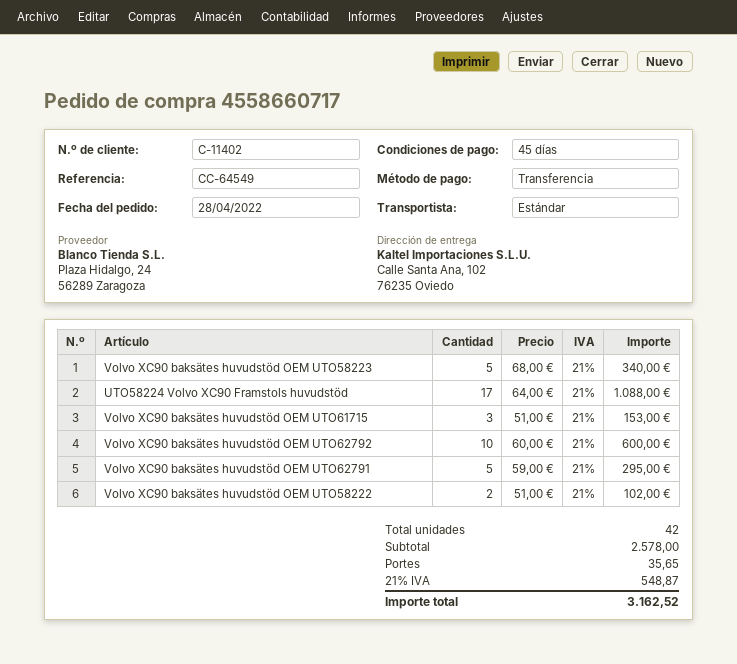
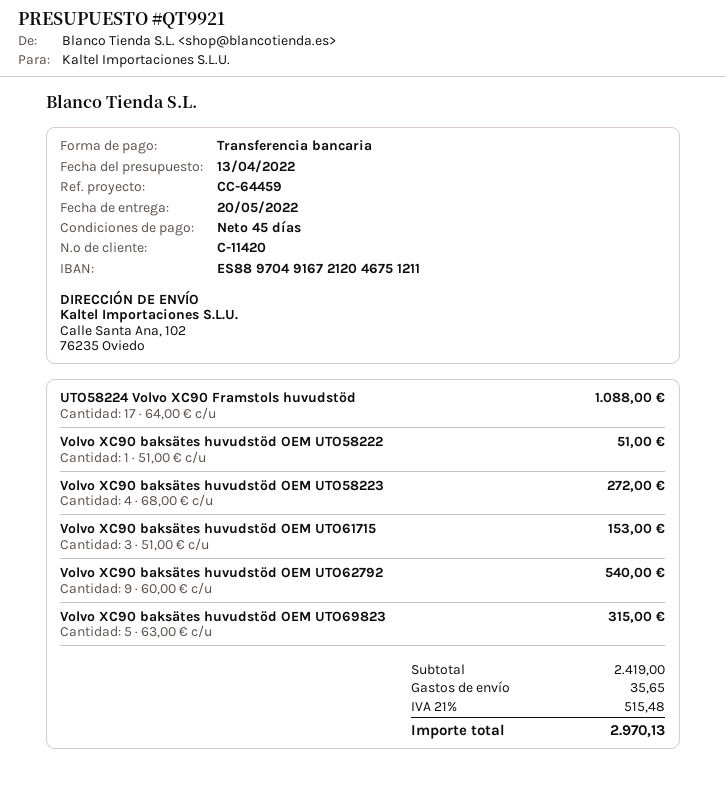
customer number: C-11402 -> C-11420
reference: CC-64549 -> CC-64459
Volvo XC90 baksätes huvudstöd OEM UTO58223: 5 x 68.00 = 340.00 -> 4 x 68.00 = 272.00
Volvo XC90 baksätes huvudstöd OEM UTO62792: 10 x 60.00 = 600.00 -> 9 x 60.00 = 540.00
Volvo XC90 baksätes huvudstöd OEM UTO62791: 5 x 59.00 = 295.00 -> none
Volvo XC90 baksätes huvudstöd OEM UTO58222: 2 x 51.00 = 102.00 -> 1 x 51.00 = 51.00
Volvo XC90 baksätes huvudstöd OEM UTO69823: none -> 5 x 63.00 = 315.00
subtotal: 2578.00 -> 2419.00
tax: 21% = 548.87 -> 21% = 515.48
total: 3162.52 -> 2970.13

